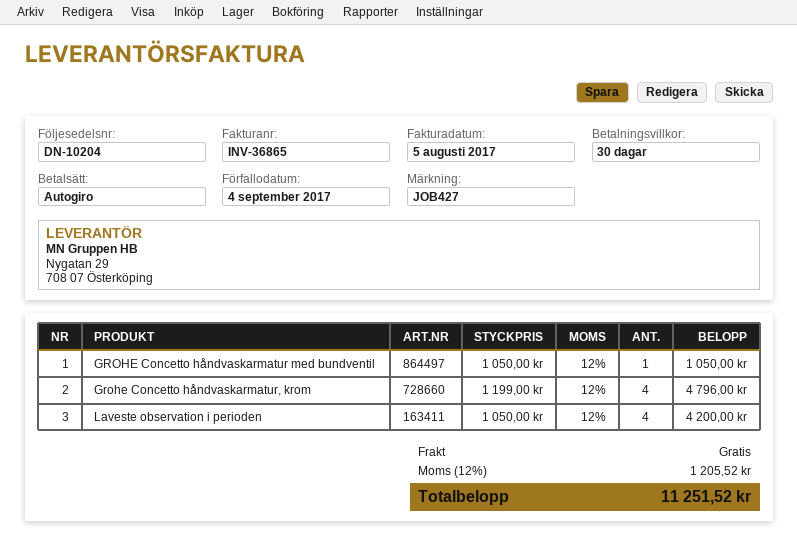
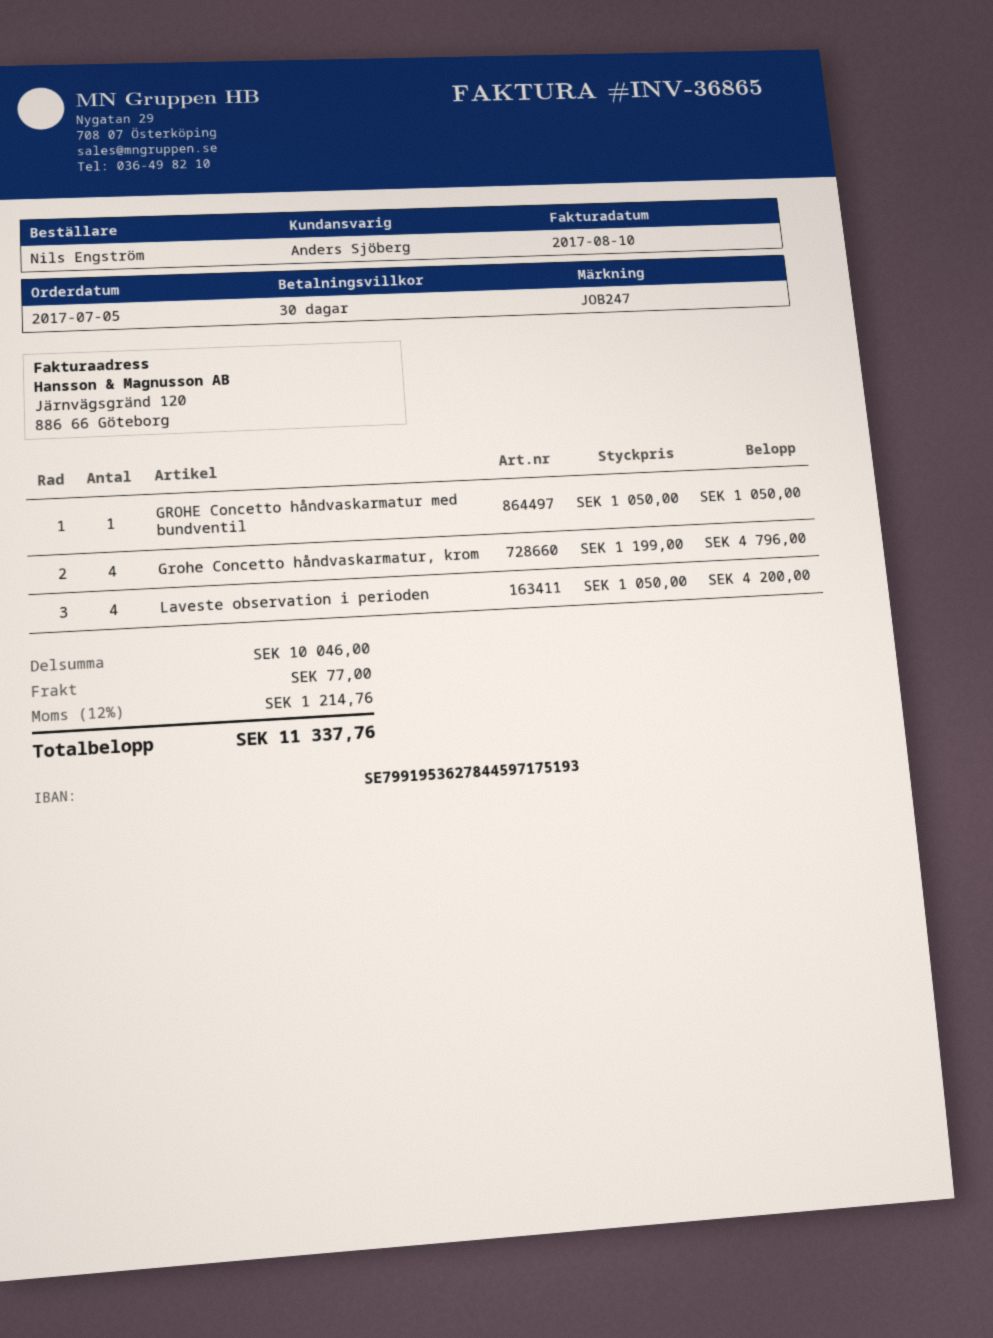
invoice date: 2017-08-05 -> 2017-08-10
reference: JOB427 -> JOB247
shipping: 0.00 -> 77.00
tax: 12% = 1205.52 -> 12% = 1214.76
total: 11251.52 -> 11337.76

